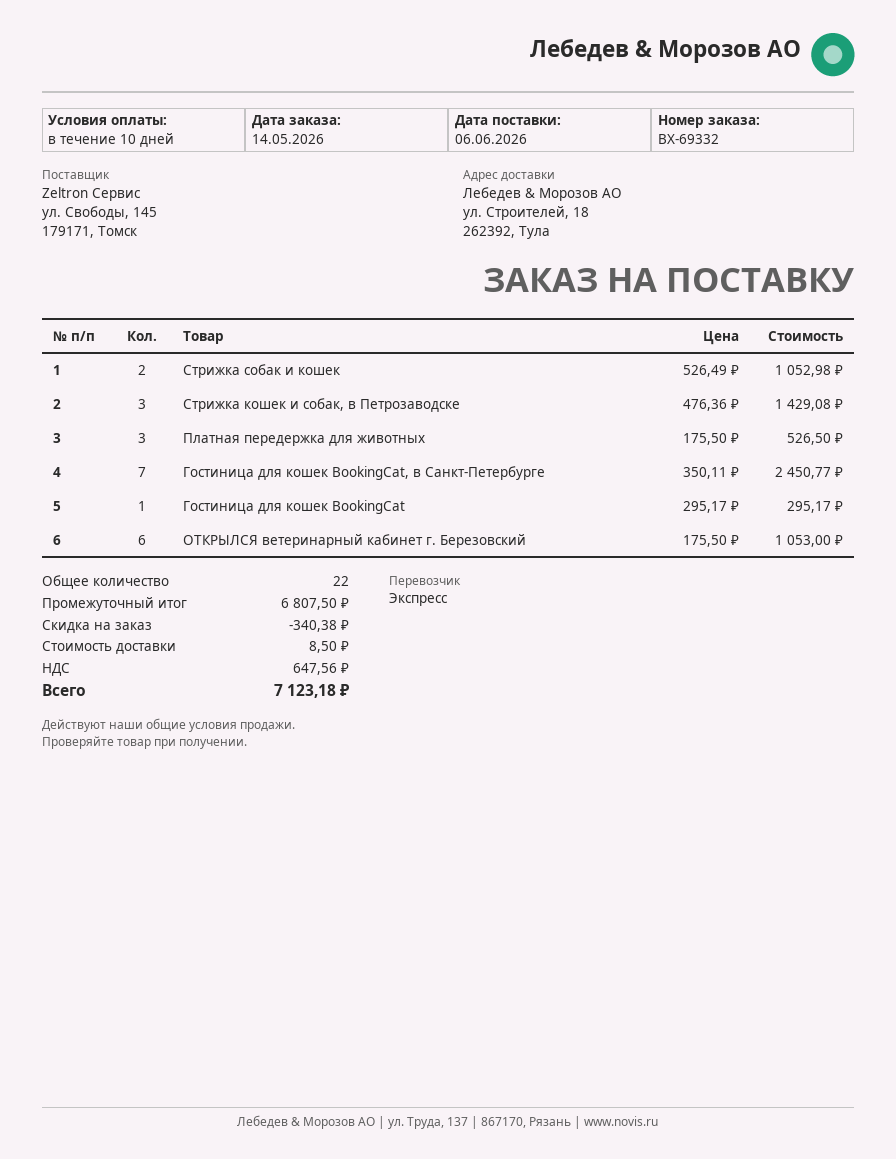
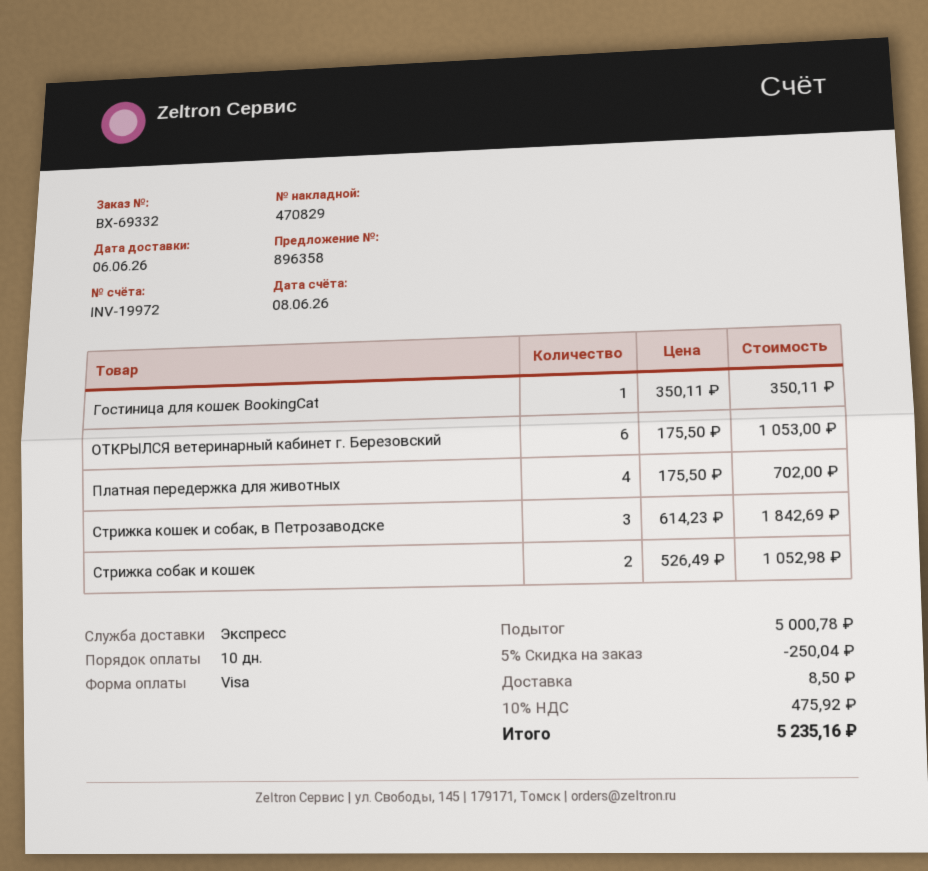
Стрижка кошек и собак, в Петрозаводске: 3 x 476.36 = 1429.08 -> 3 x 614.23 = 1842.69
Платная передержка для животных: 3 x 175.50 = 526.50 -> 4 x 175.50 = 702.00
Гостиница для кошек BookingCat, в Санкт-Петербурге: 7 x 350.11 = 2450.77 -> none
Гостиница для кошек BookingCat: 1 x 295.17 = 295.17 -> 1 x 350.11 = 350.11
subtotal: 6807.50 -> 5000.78
discount: 340.38 -> 250.04
tax: 647.56 -> 475.92
total: 7123.18 -> 5235.16

